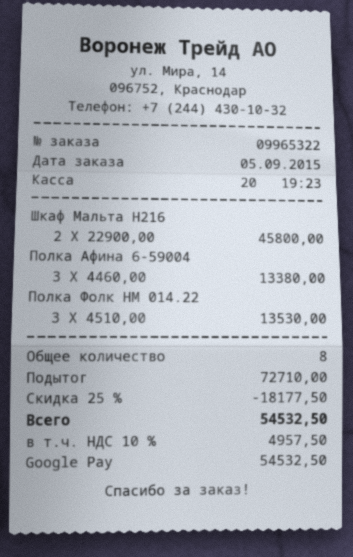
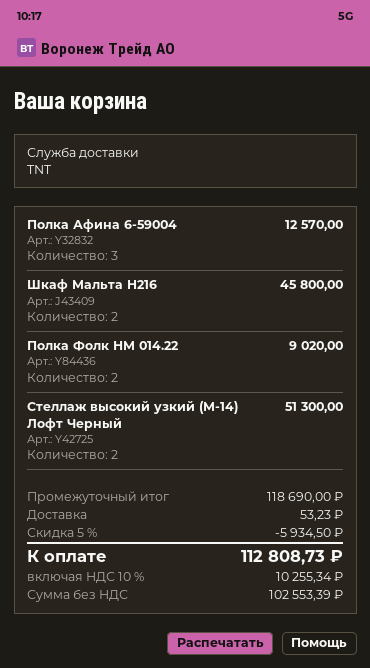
Полка Афина 6-59004: 3 for 13380.00 -> 3 for 12570.00
Полка Фолк НМ 014.22: 3 for 13530.00 -> 2 for 9020.00
Стеллаж высокий узкий (М-14) Лофт Черный: none -> 2 for 51300.00
subtotal: 72710.00 -> 118690.00
discount: 25% = 18177.50 -> 5% = 5934.50
shipping: none -> 53.23
tax: 10% = 4957.50 -> 10% = 10255.34
total: 54532.50 -> 112808.73

